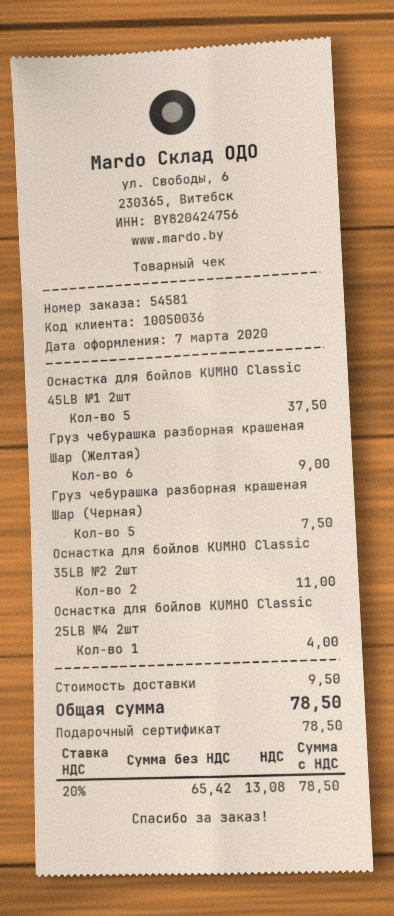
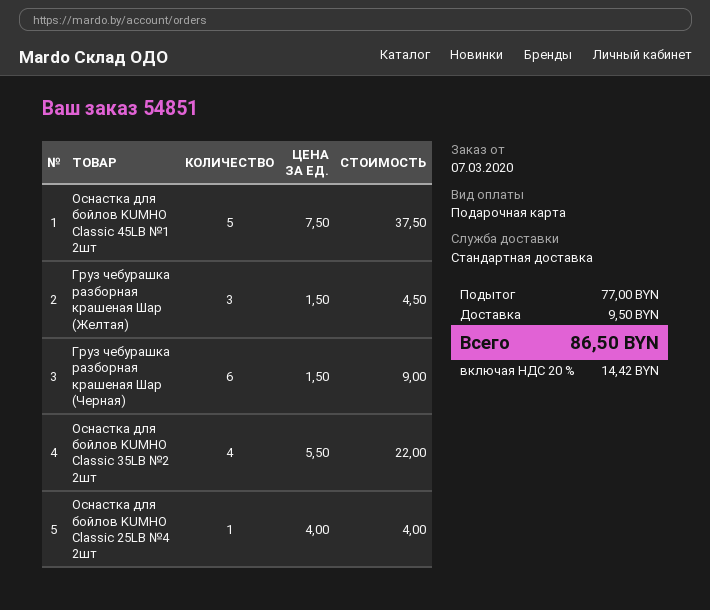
order number: 54581 -> 54851
Груз чебурашка разборная крашеная Шар (Желтая): 6 for 9.00 -> 3 for 4.50
Груз чебурашка разборная крашеная Шар (Черная): 5 for 7.50 -> 6 for 9.00
Оснастка для бойлов KUMHO Classic 35LB №2 2шт: 2 for 11.00 -> 4 for 22.00
tax: 20% = 13.08 -> 20% = 14.42
total: 78.50 -> 86.50

